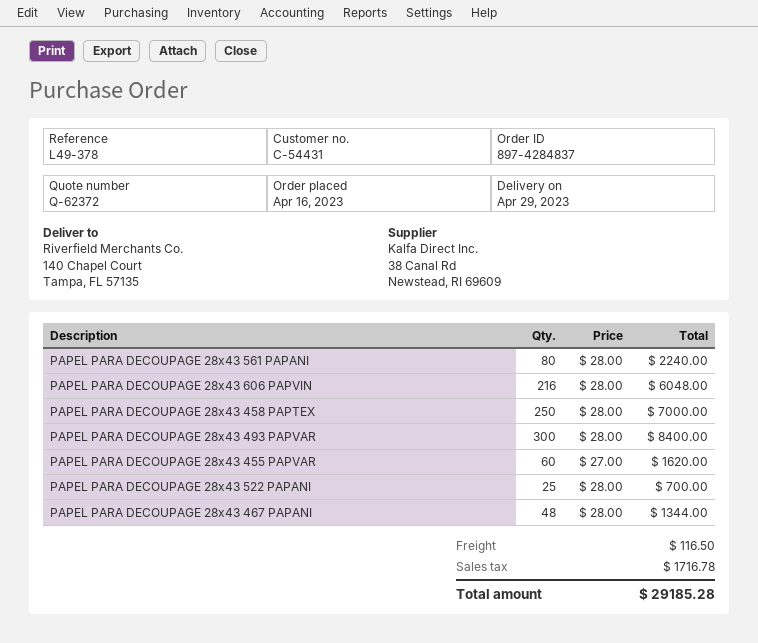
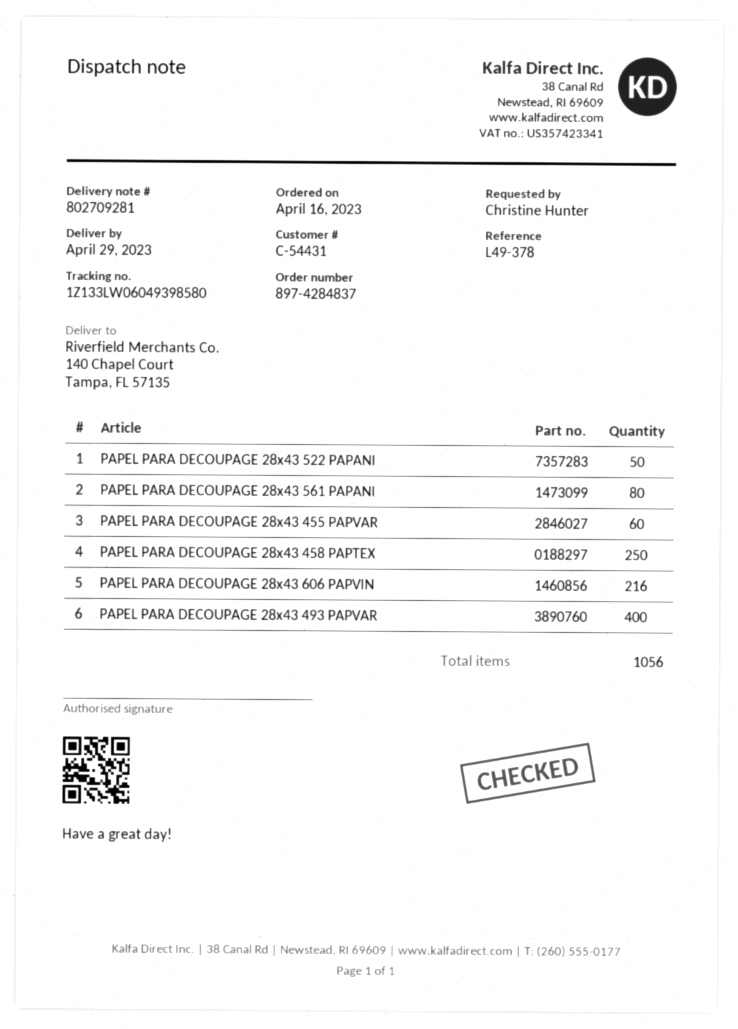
PAPEL PARA DECOUPAGE 28x43 493 PAPVAR: 300 -> 400
PAPEL PARA DECOUPAGE 28x43 522 PAPANI: 25 -> 50
PAPEL PARA DECOUPAGE 28x43 467 PAPANI: 48 -> none

